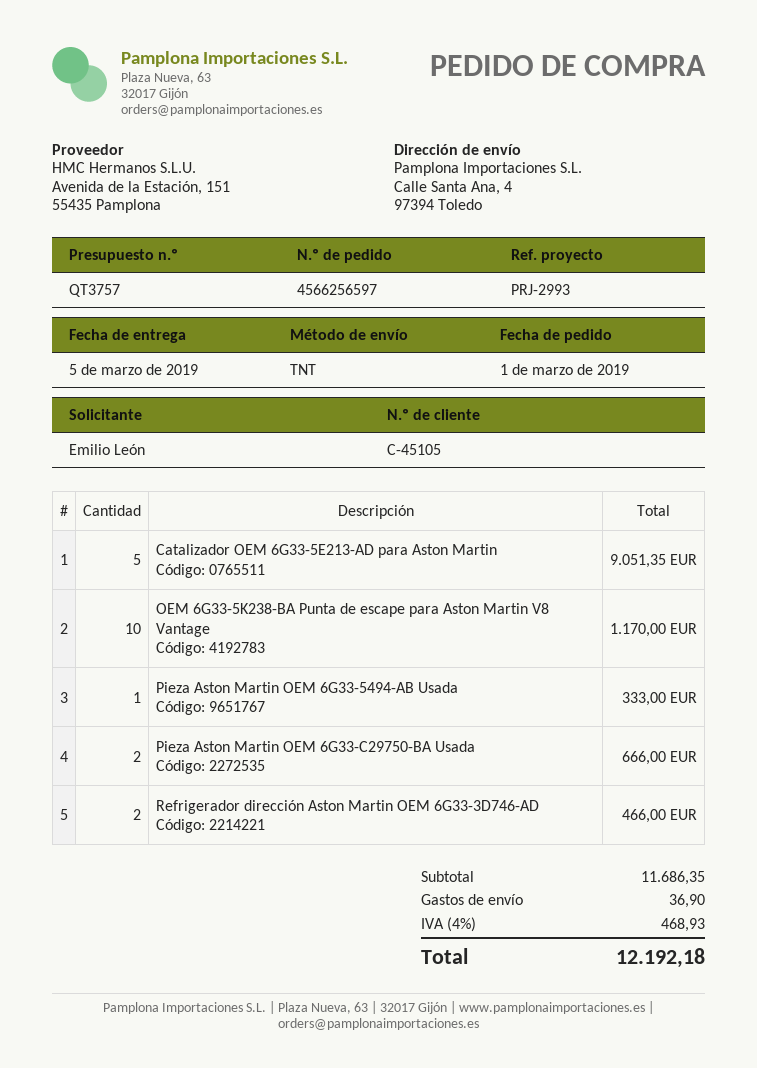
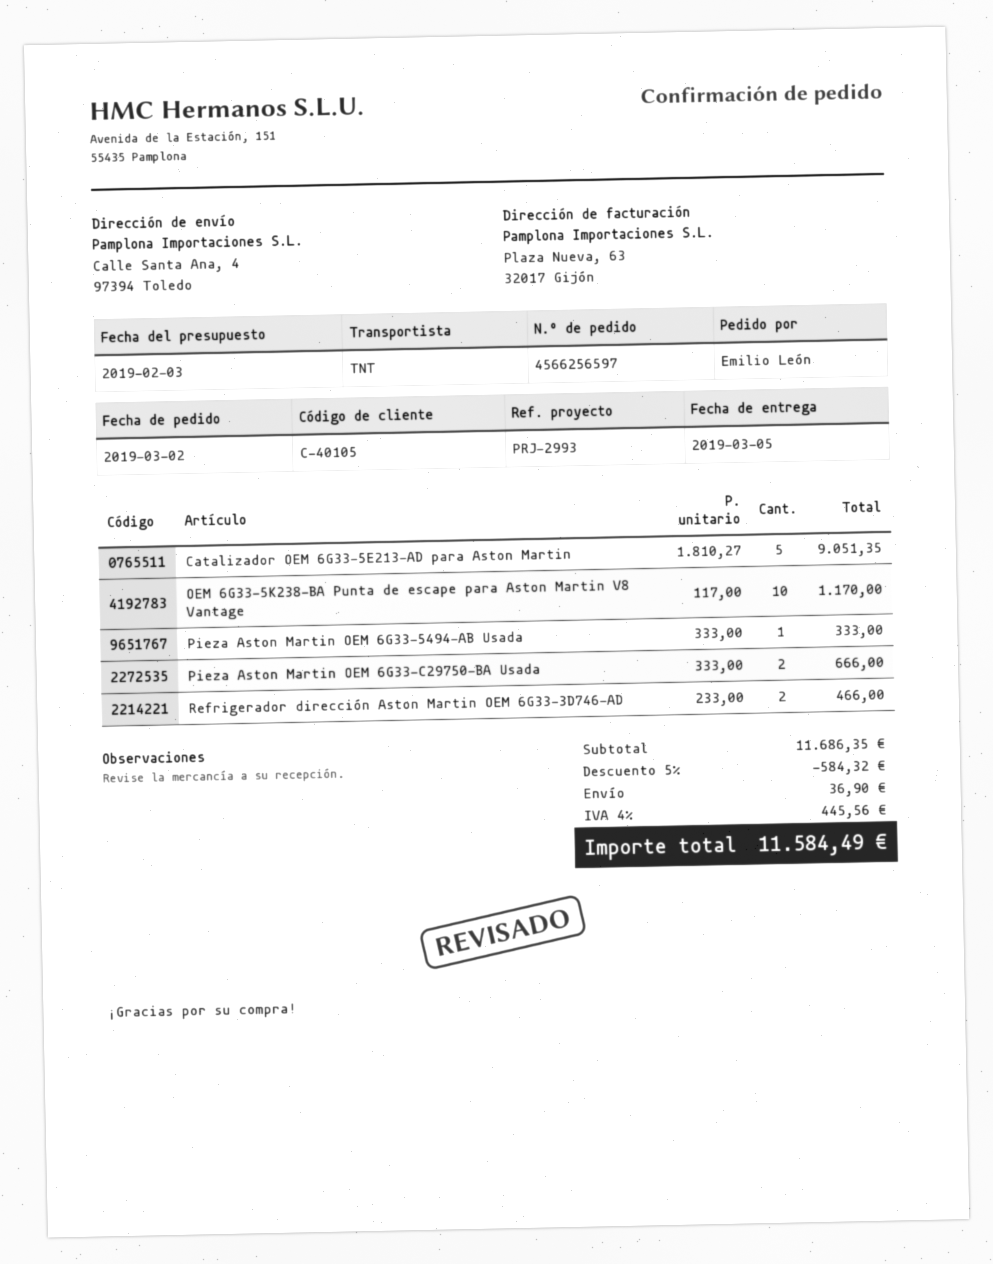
order date: 2019-03-01 -> 2019-03-02
customer number: C-45105 -> C-40105
discount: none -> 5% = 584.32
tax: 4% = 468.93 -> 4% = 445.56
total: 12192.18 -> 11584.49

